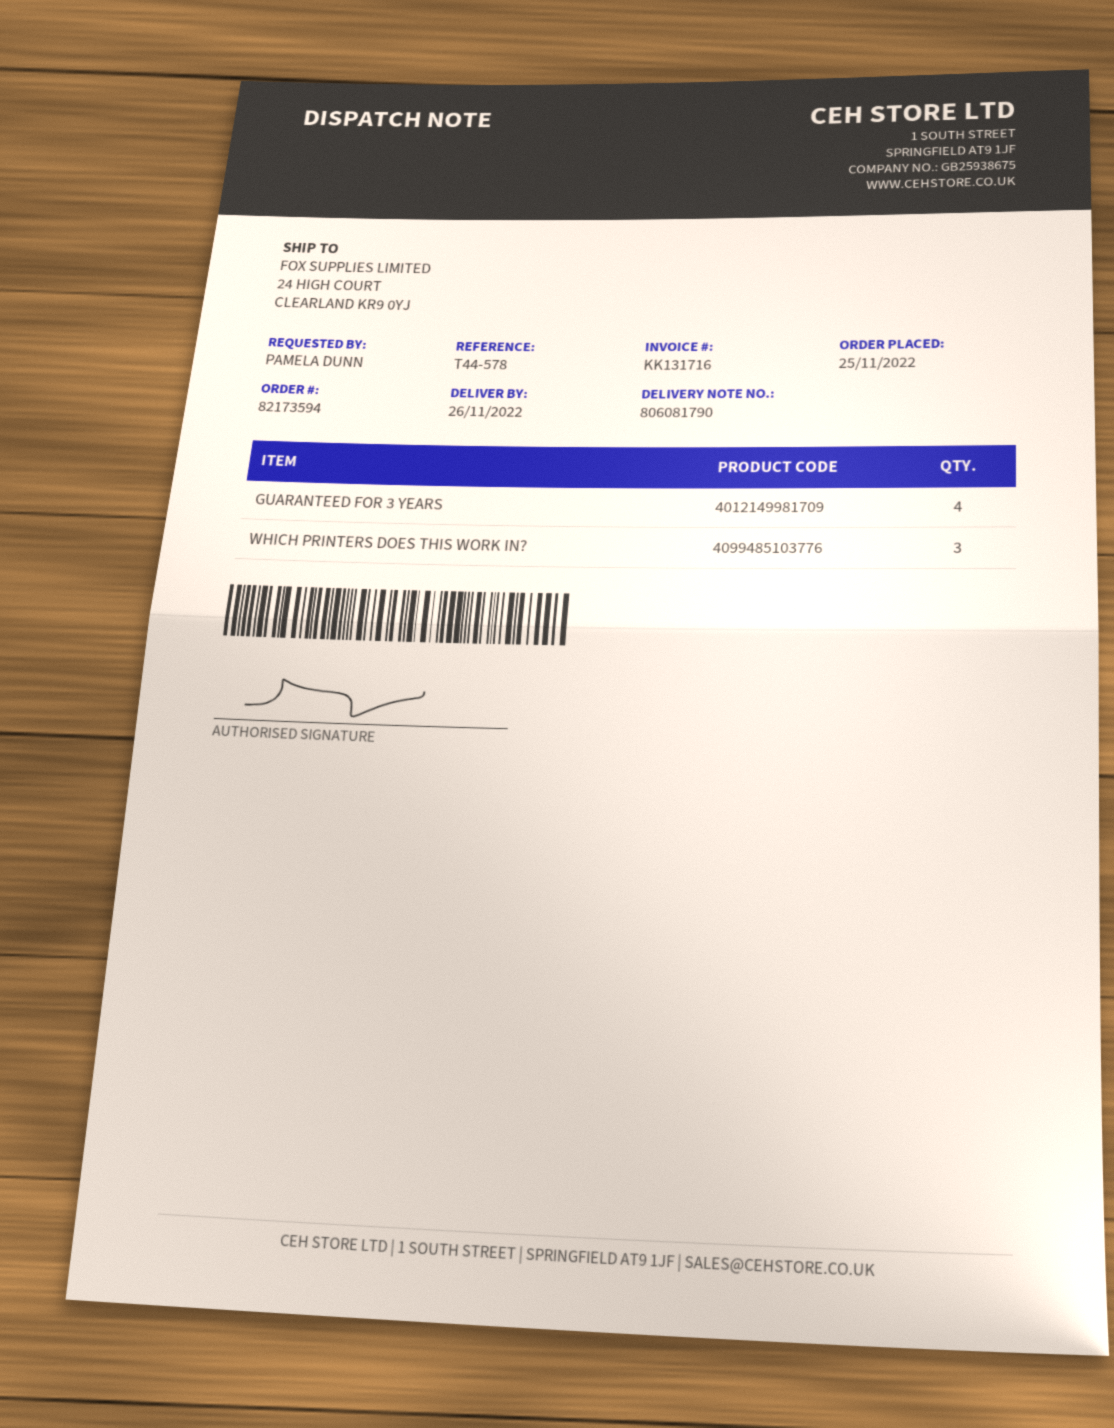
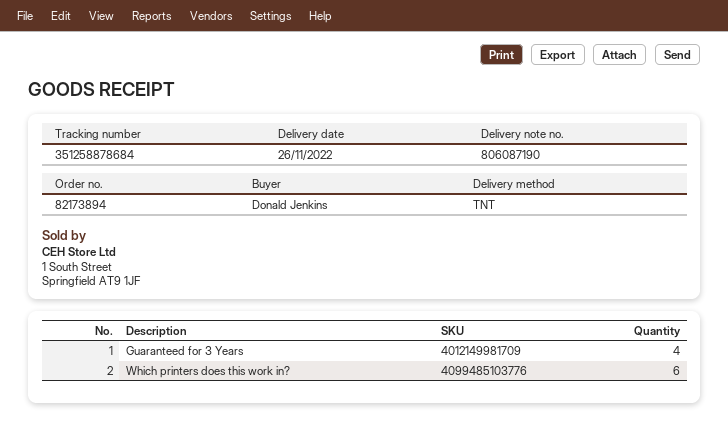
order number: 82173594 -> 82173894
delivery note number: 806081790 -> 806087190
ordered by: PAMELA DUNN -> Donald Jenkins
WHICH PRINTERS DOES THIS WORK IN?: 3 -> 6

